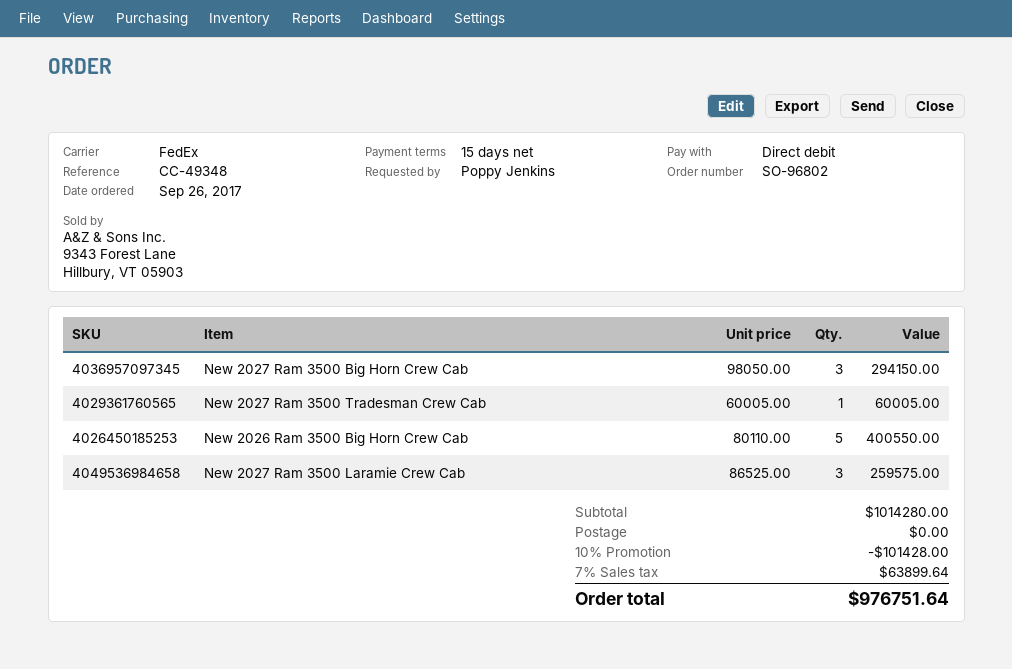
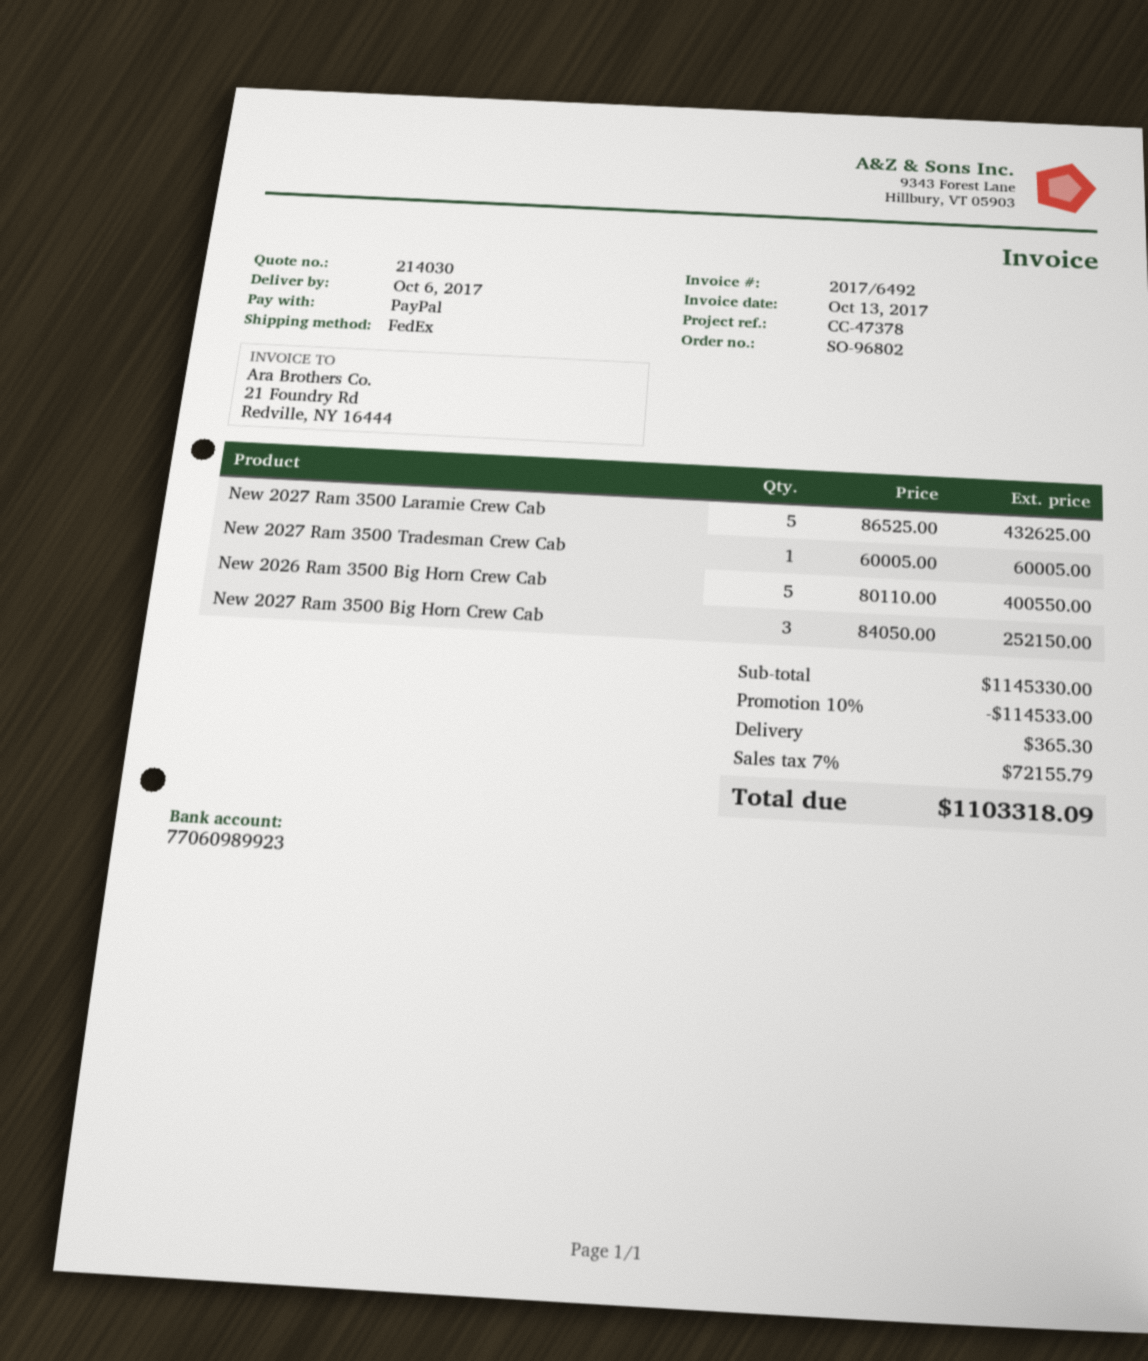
reference: CC-49348 -> CC-47378
payment method: direct debit -> PayPal
New 2027 Ram 3500 Big Horn Crew Cab: 3 x 98050.00 = 294150.00 -> 3 x 84050.00 = 252150.00
New 2027 Ram 3500 Laramie Crew Cab: 3 x 86525.00 = 259575.00 -> 5 x 86525.00 = 432625.00
subtotal: 1014280.00 -> 1145330.00
discount: 10% = 101428.00 -> 10% = 114533.00
shipping: 0.00 -> 365.30
tax: 7% = 63899.64 -> 7% = 72155.79
total: 976751.64 -> 1103318.09

